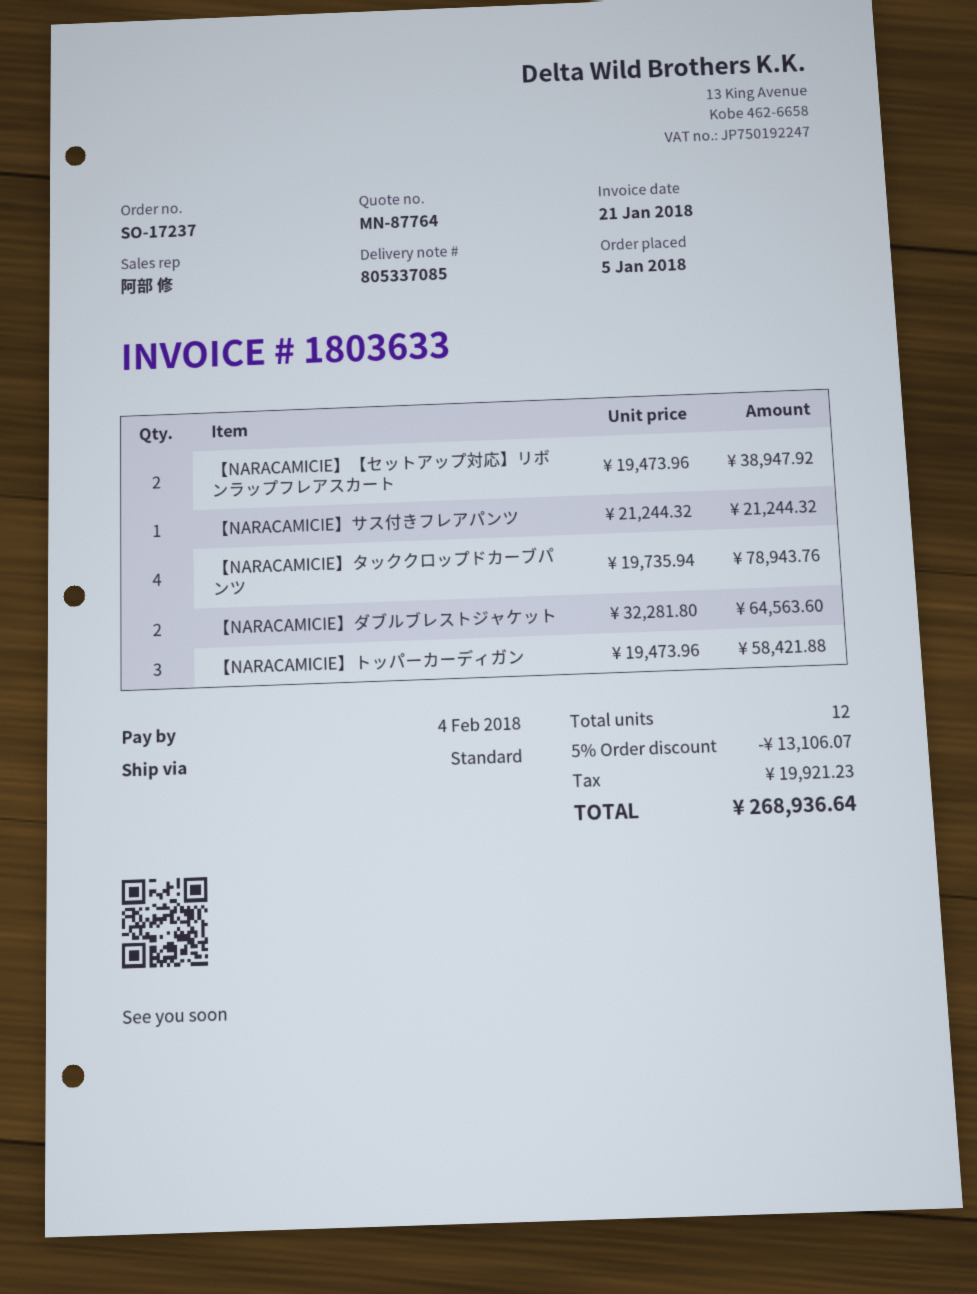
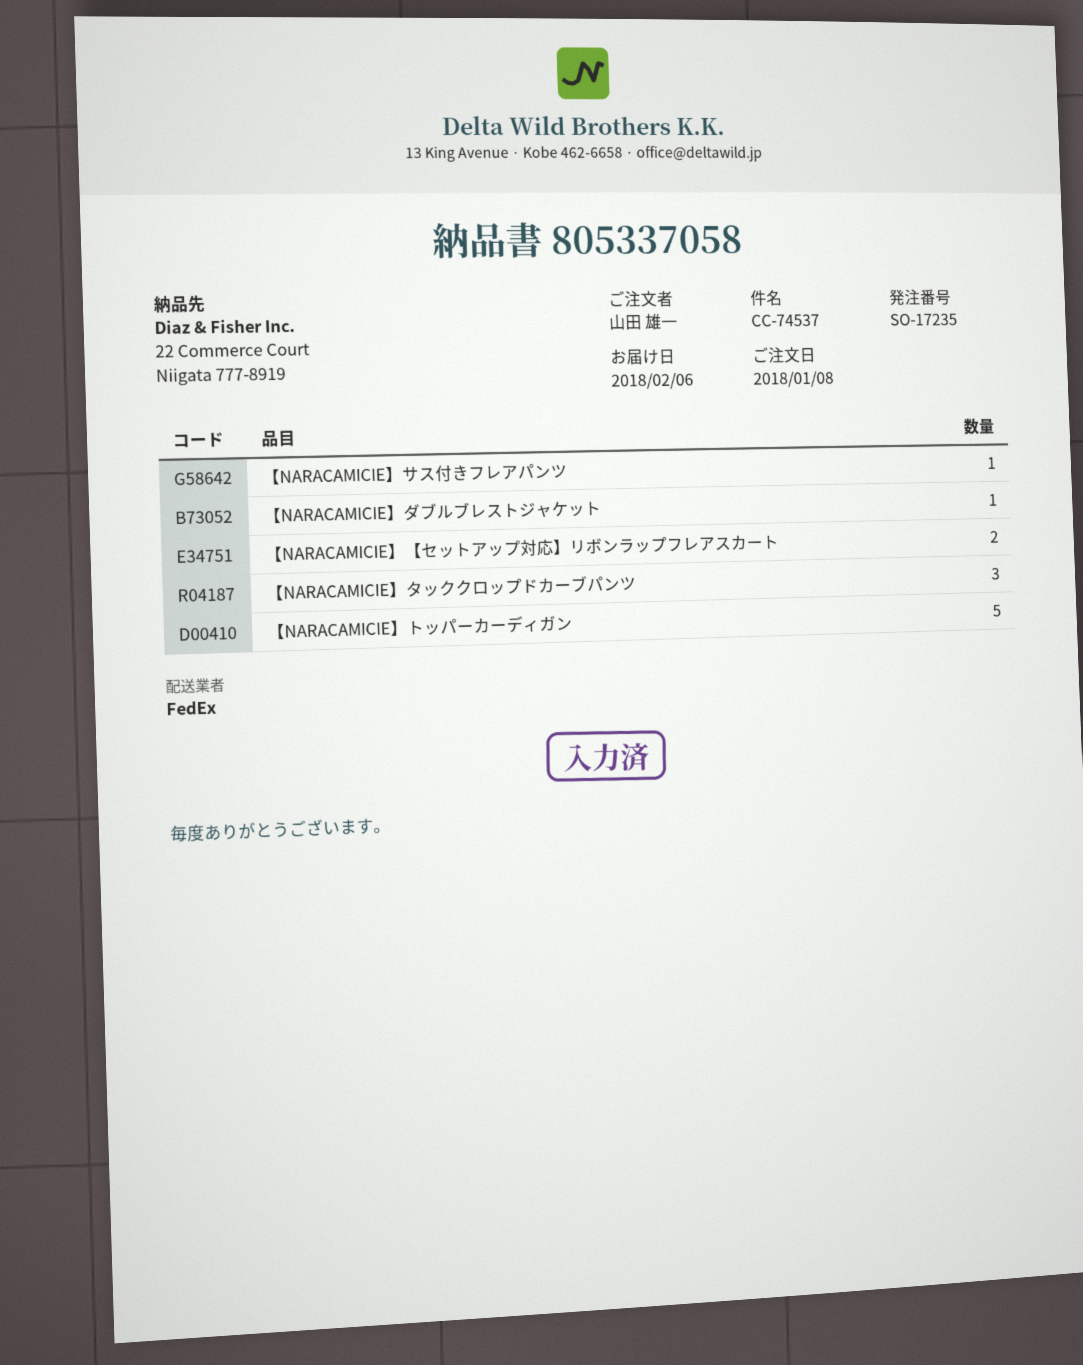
order number: SO-17237 -> SO-17235
order date: 2018-01-05 -> 2018-01-08
delivery note number: 805337085 -> 805337058
shipping method: standard -> FedEx
【NARACAMICIE】タッククロップドカーブパンツ: 4 -> 3
【NARACAMICIE】ダブルブレストジャケット: 2 -> 1
【NARACAMICIE】トッパーカーディガン: 3 -> 5

